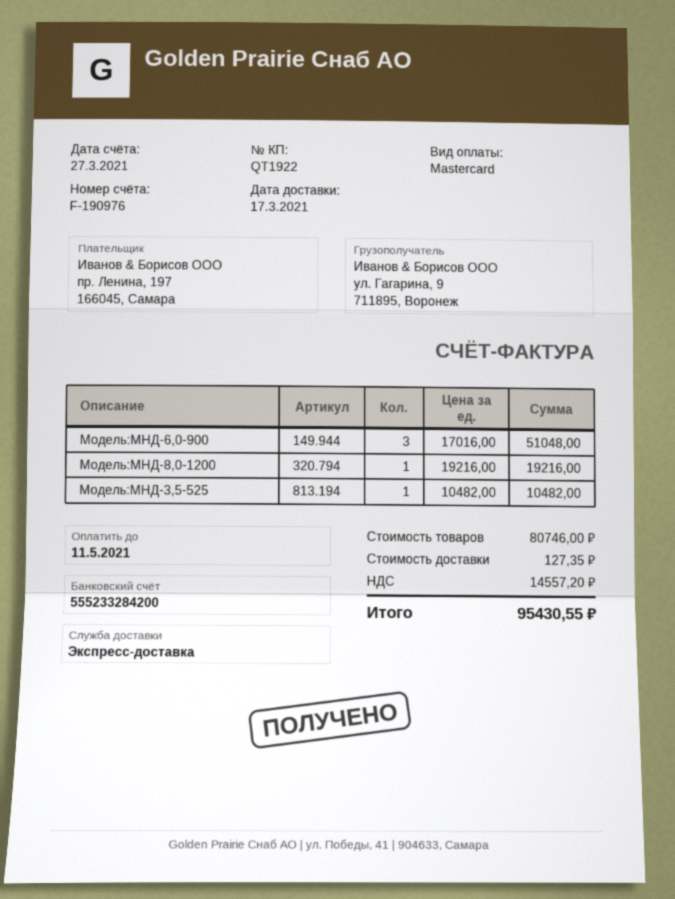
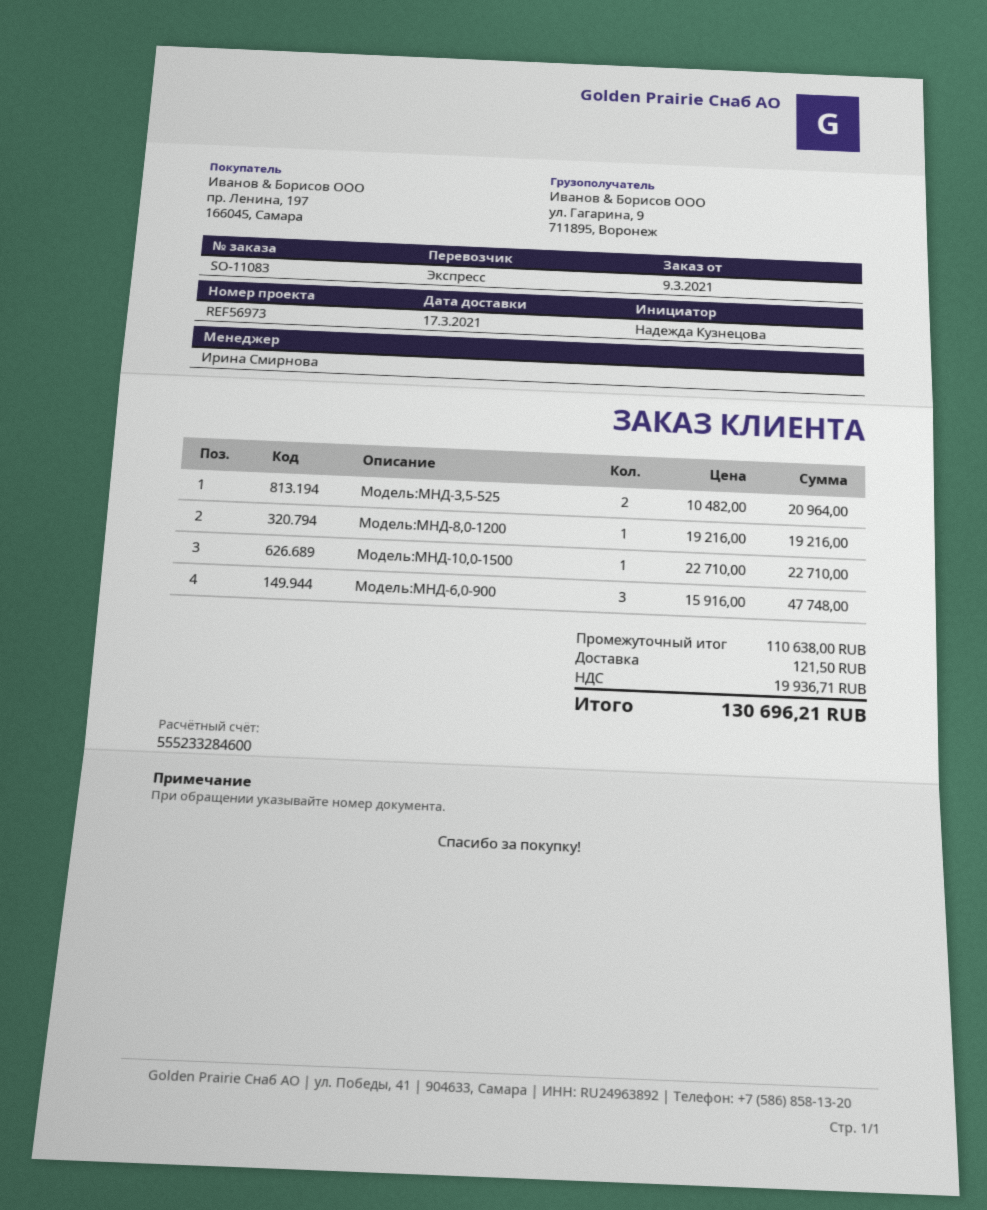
bank account: 555233284200 -> 555233284600
Модель:МНД-6,0-900: 3 x 17016.00 = 51048.00 -> 3 x 15916.00 = 47748.00
Модель:МНД-3,5-525: 1 x 10482.00 = 10482.00 -> 2 x 10482.00 = 20964.00
Модель:МНД-10,0-1500: none -> 1 x 22710.00 = 22710.00
subtotal: 80746.00 -> 110638.00
shipping: 127.35 -> 121.50
tax: 14557.20 -> 19936.71
total: 95430.55 -> 130696.21

